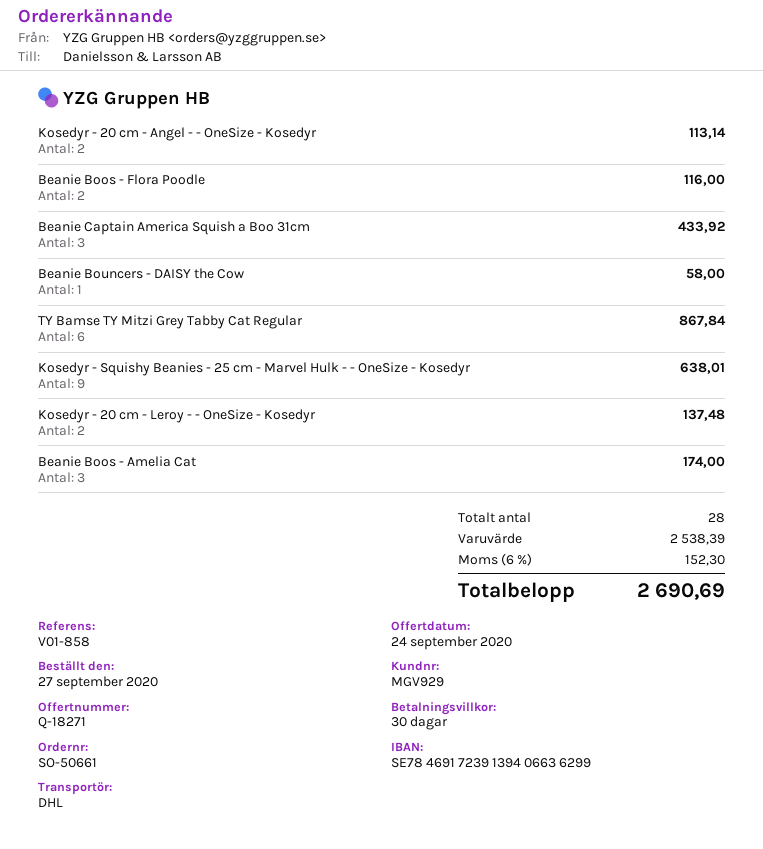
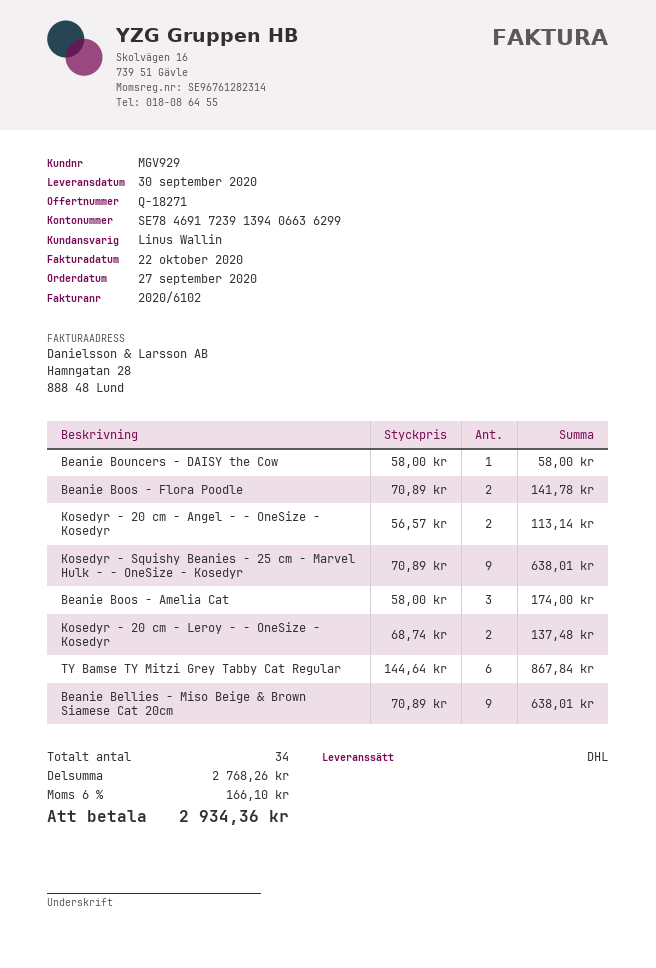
Beanie Boos - Flora Poodle: 2 for 116.00 -> 2 for 141.78
Beanie Captain America Squish a Boo 31cm: 3 for 433.92 -> none
Beanie Bellies - Miso Beige & Brown Siamese Cat 20cm: none -> 9 for 638.01
total quantity: 28 -> 34
subtotal: 2538.39 -> 2768.26
tax: 6% = 152.30 -> 6% = 166.10
total: 2690.69 -> 2934.36

